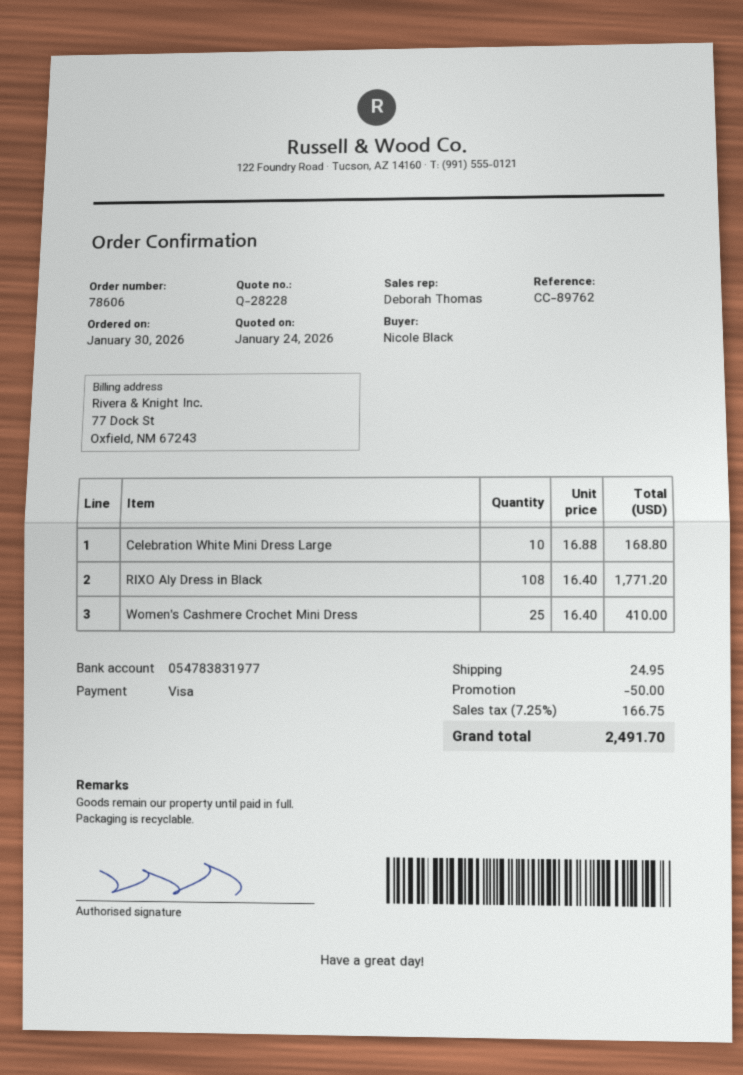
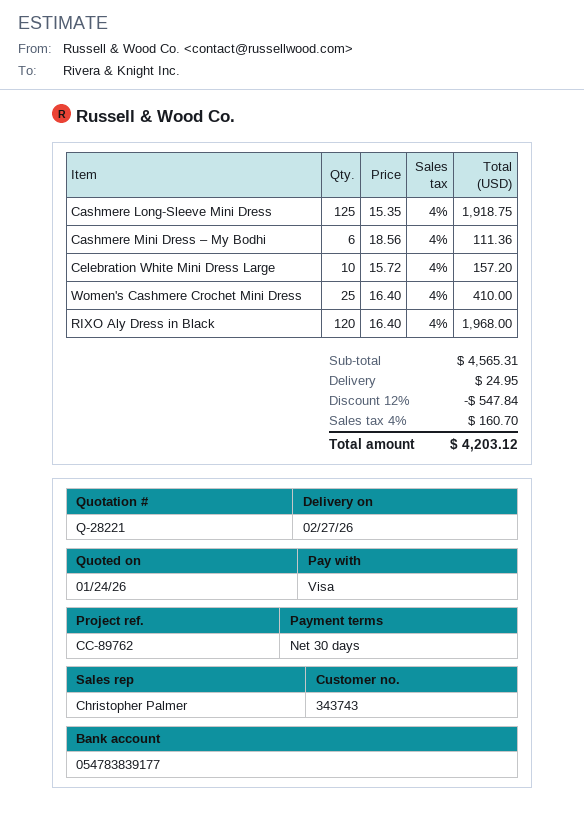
quote number: Q-28228 -> Q-28221
sales rep: Deborah Thomas -> Christopher Palmer
bank account: 054783831977 -> 054783839177
Celebration White Mini Dress Large: 10 x 16.88 = 168.80 -> 10 x 15.72 = 157.20
RIXO Aly Dress in Black: 108 x 16.40 = 1771.20 -> 120 x 16.40 = 1968.00
Cashmere Long-Sleeve Mini Dress: none -> 125 x 15.35 = 1918.75
Cashmere Mini Dress – My Bodhi: none -> 6 x 18.56 = 111.36
discount: 50.00 -> 547.84
tax: 7.25% = 166.75 -> 4% = 160.70
total: 2491.70 -> 4203.12

